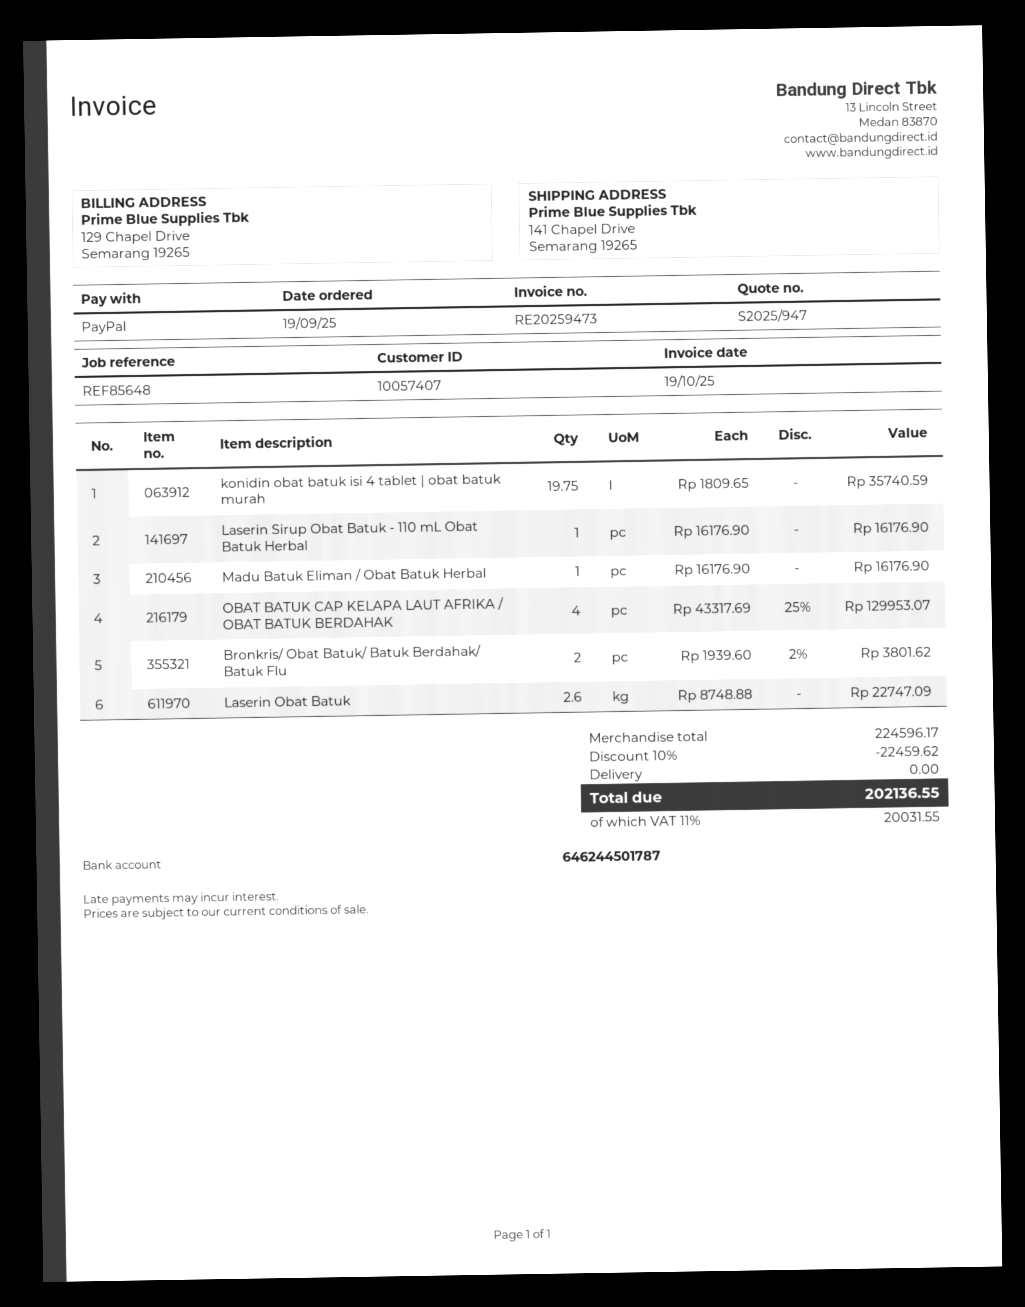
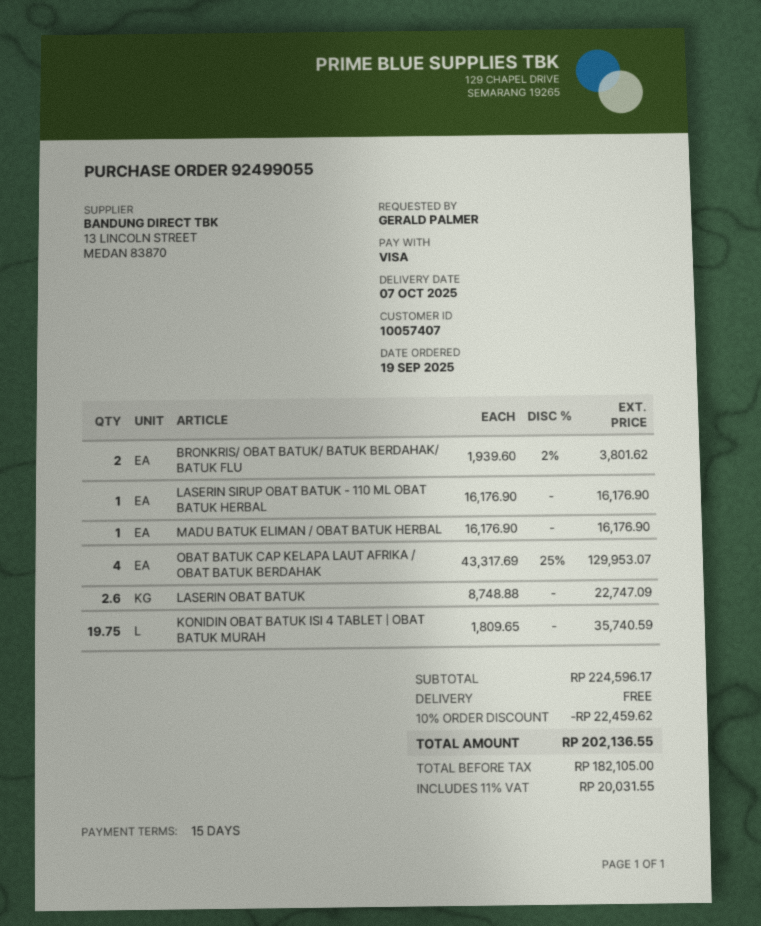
payment method: PayPal -> Visa

